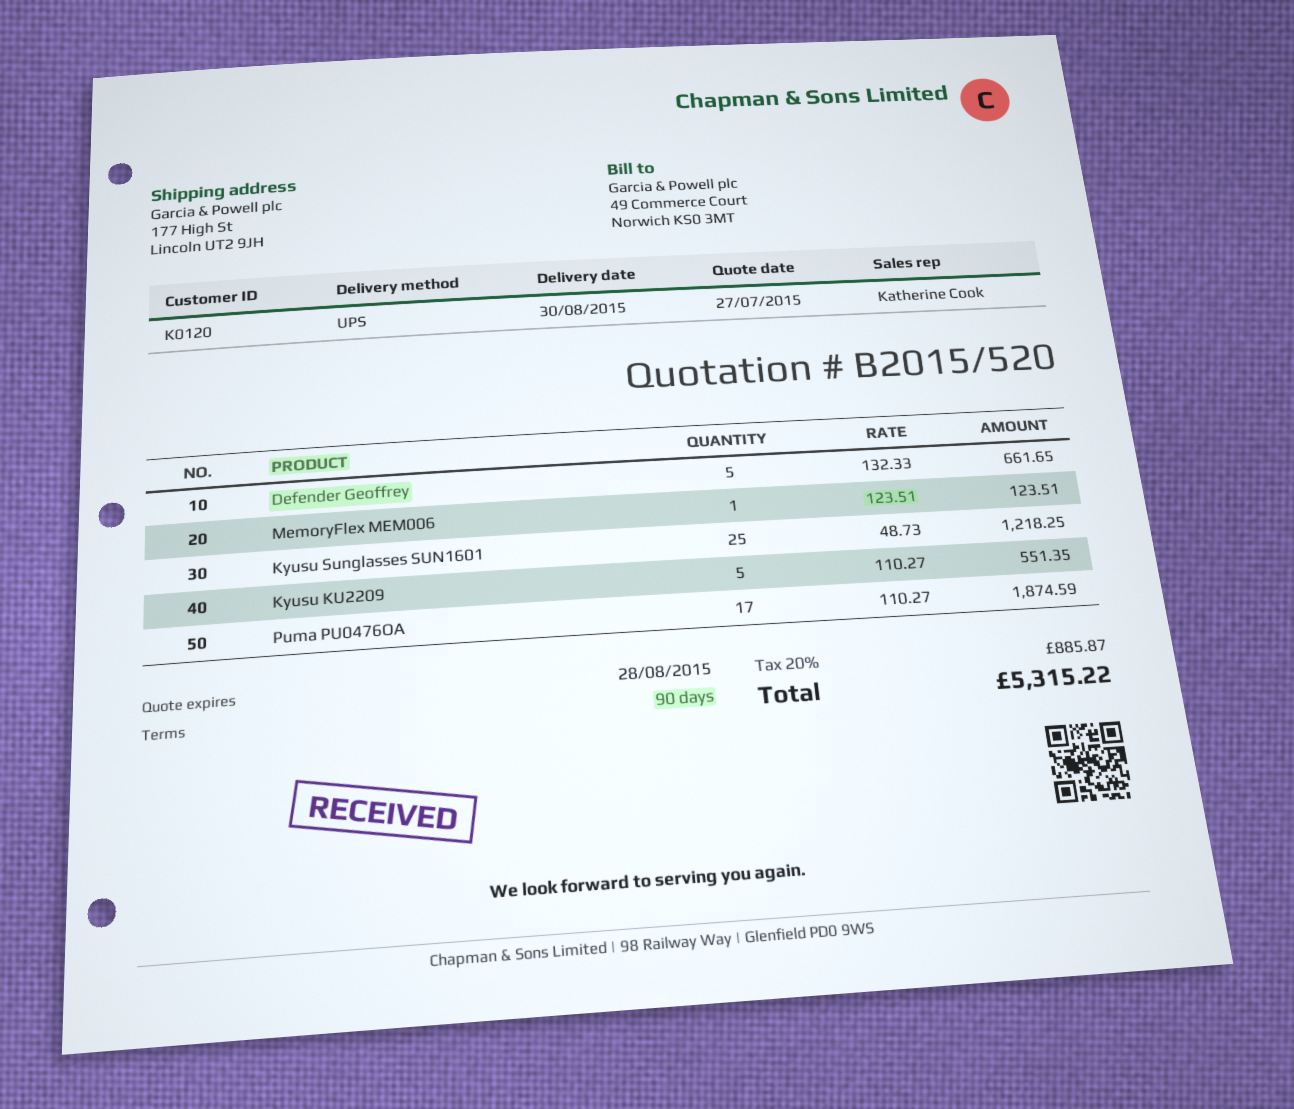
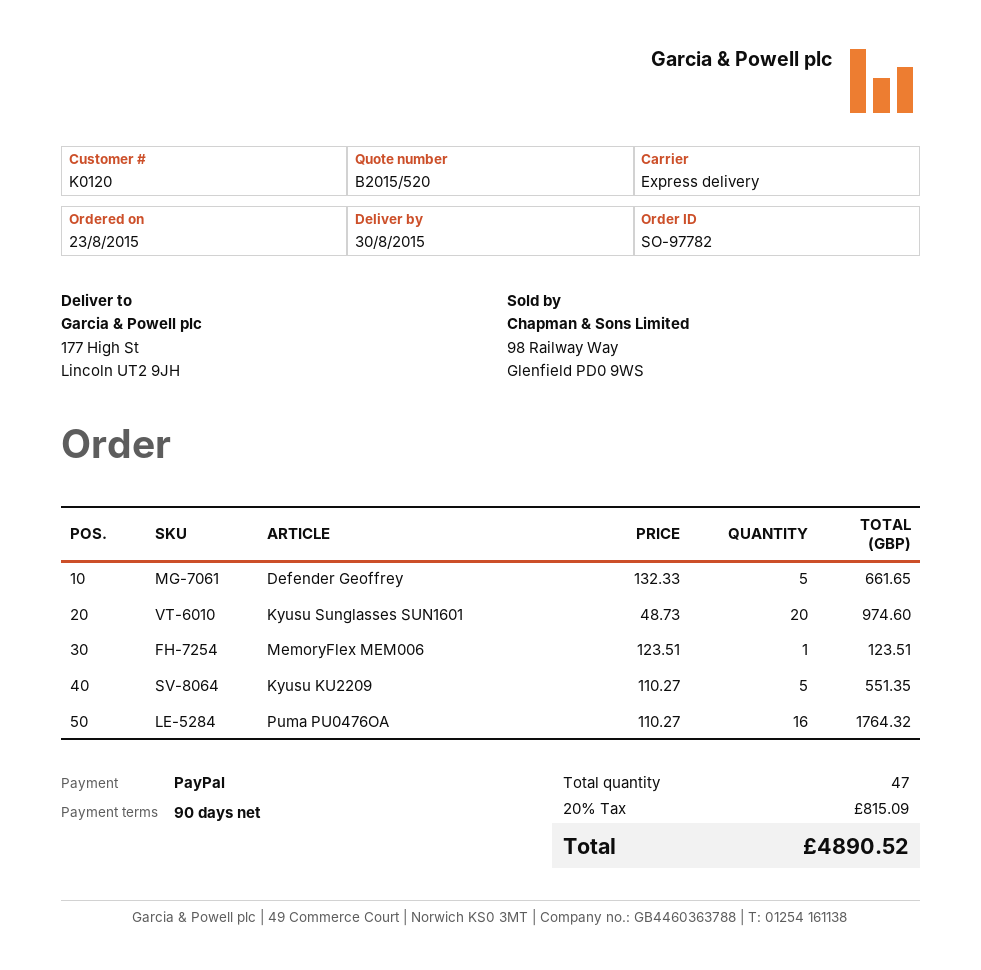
shipping method: UPS -> express
Kyusu Sunglasses SUN1601: 25 x 48.73 = 1218.25 -> 20 x 48.73 = 974.60
Puma PU0476OA: 17 x 110.27 = 1874.59 -> 16 x 110.27 = 1764.32
tax: 20% = 885.87 -> 20% = 815.09
total: 5315.22 -> 4890.52

